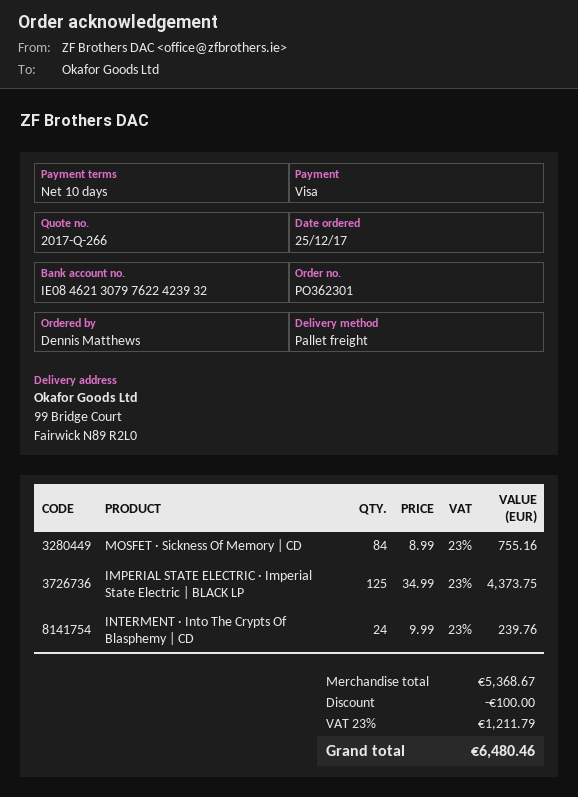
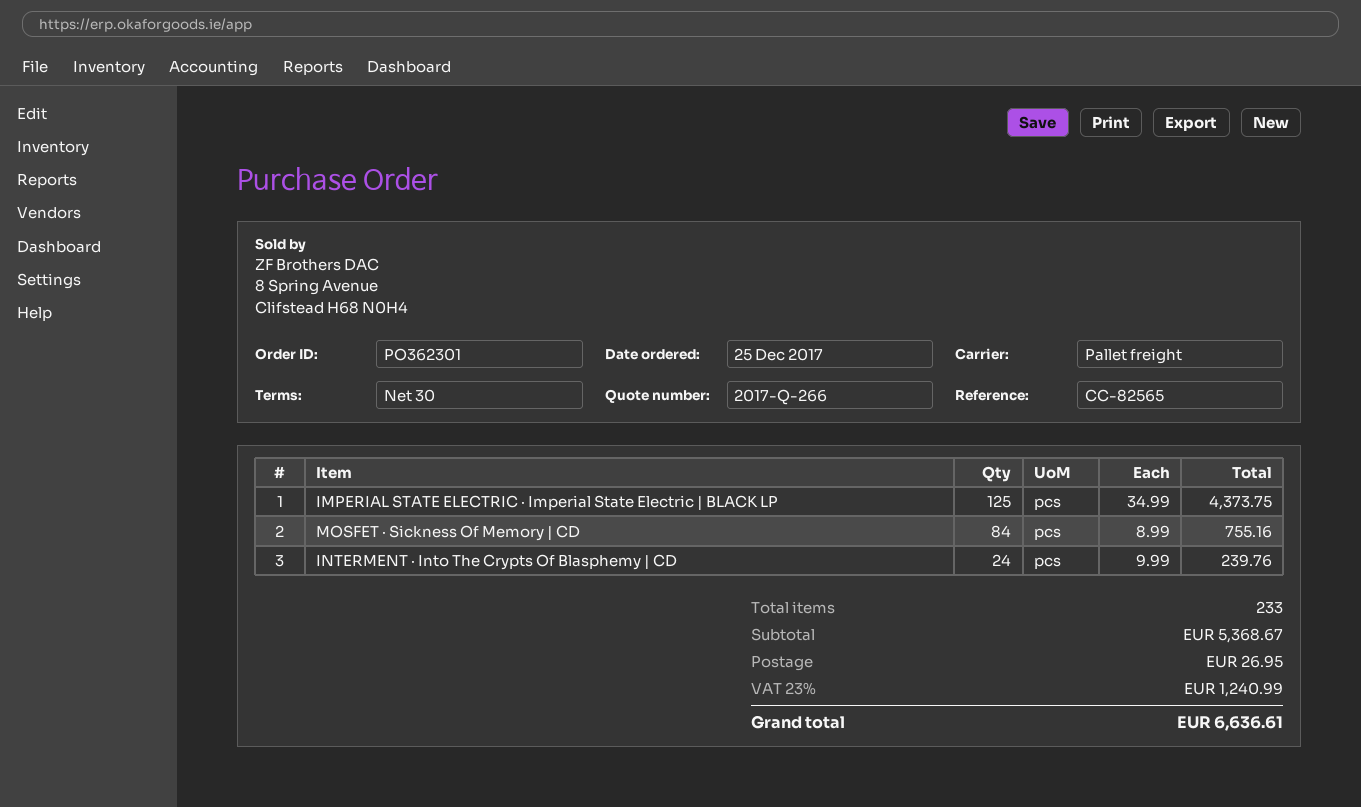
payment terms: 10 days -> 30 days
discount: 100.00 -> none
shipping: none -> 26.95
tax: 23% = 1211.79 -> 23% = 1240.99
total: 6480.46 -> 6636.61

